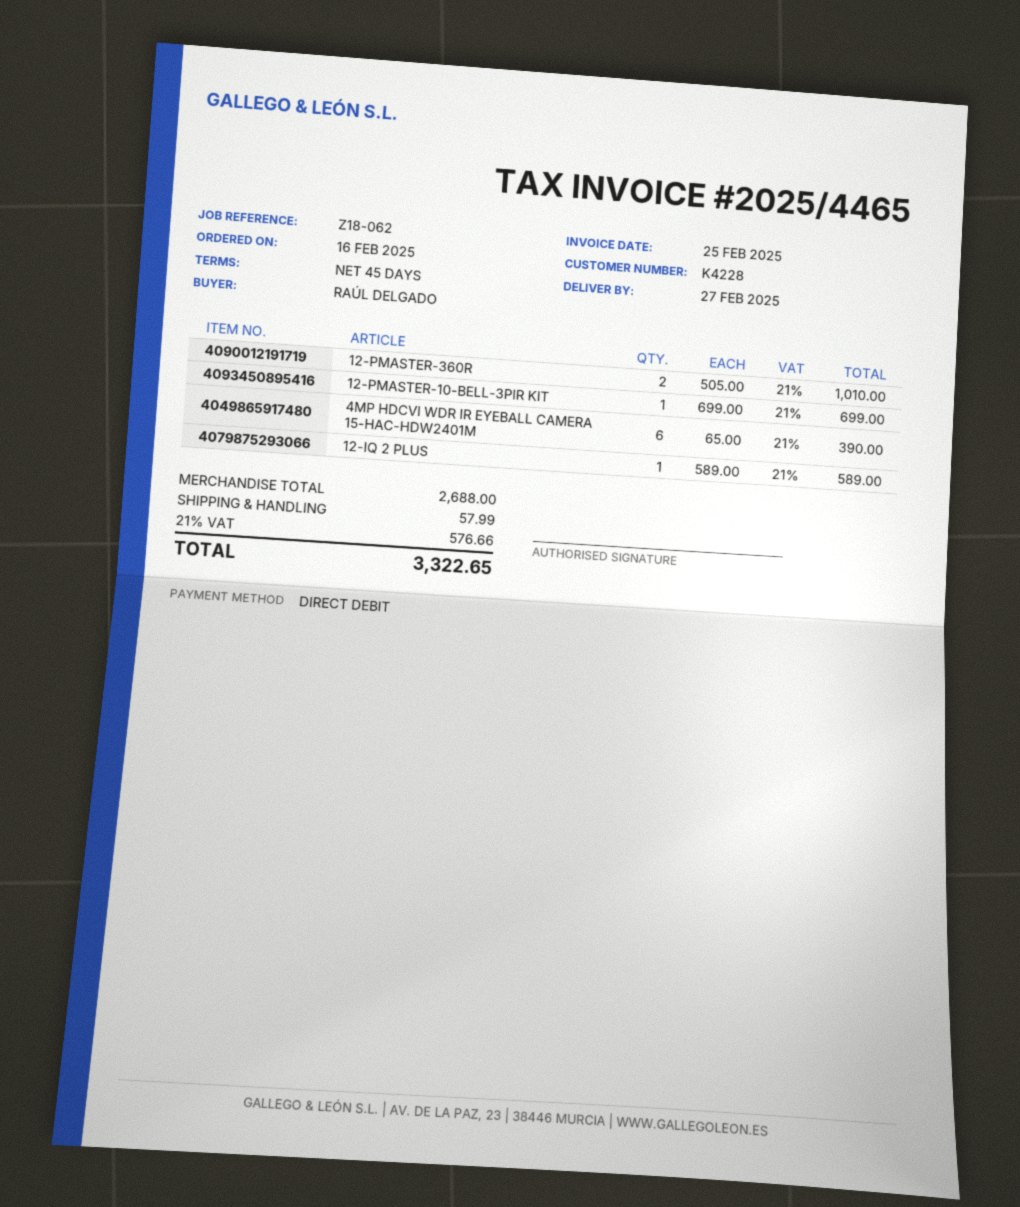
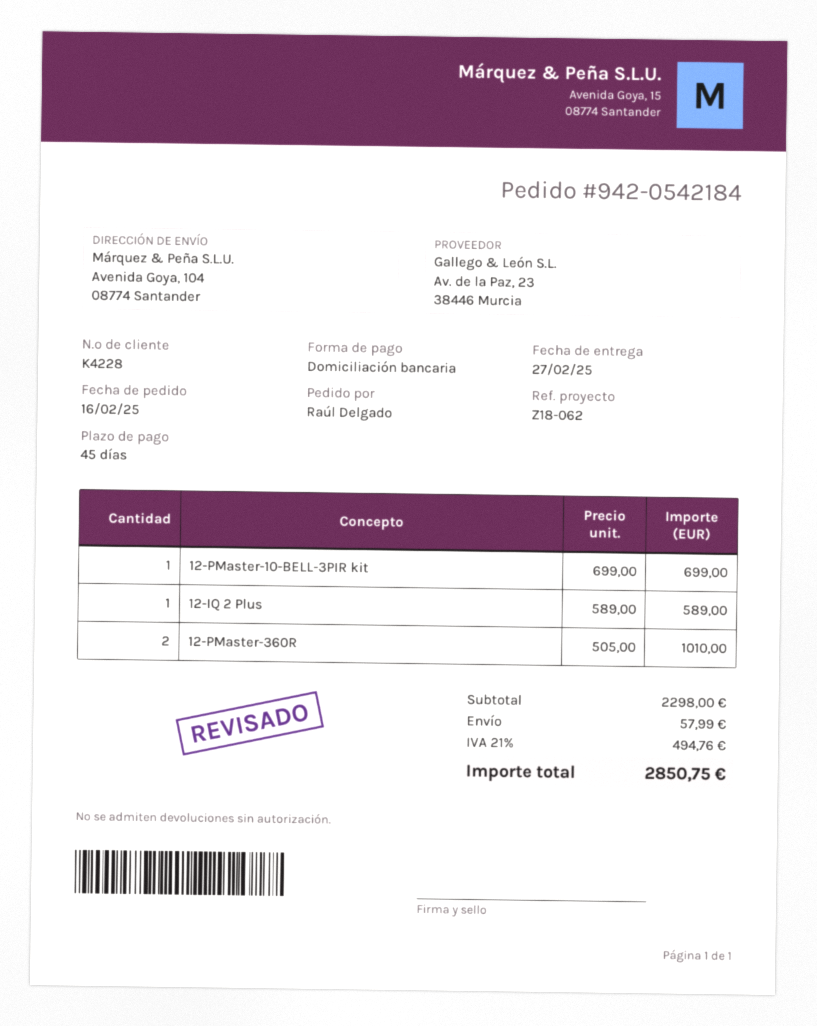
4MP HDCVI WDR IR EYEBALL CAMERA 15-HAC-HDW2401M: 6 x 65.00 = 390.00 -> none
subtotal: 2688.00 -> 2298.00
tax: 21% = 576.66 -> 21% = 494.76
total: 3322.65 -> 2850.75

